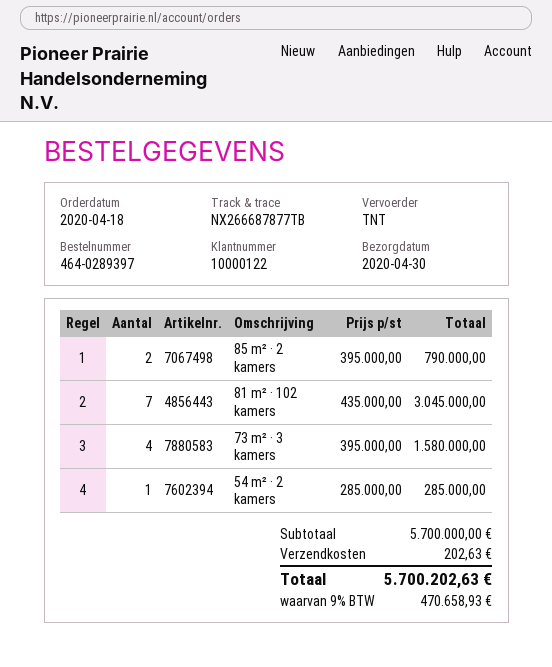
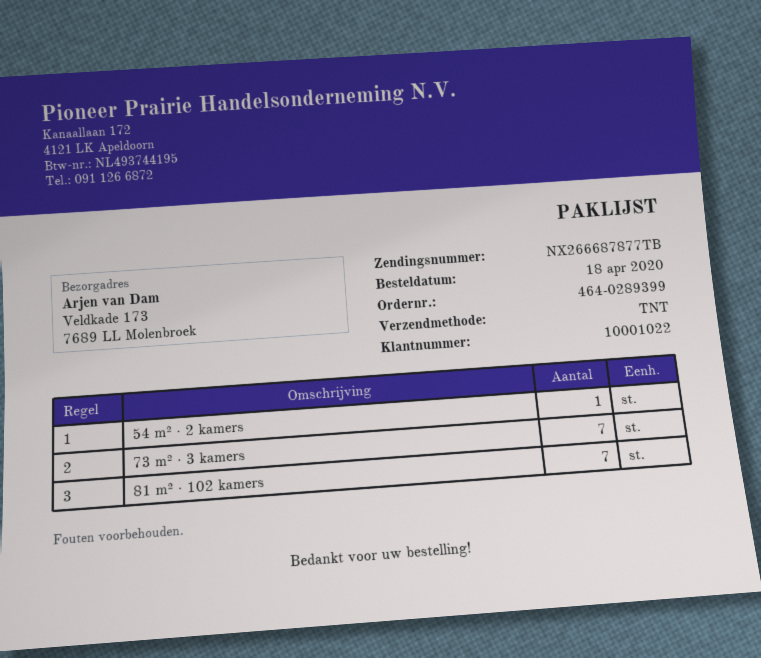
order number: 464-0289397 -> 464-0289399
customer number: 10000122 -> 10001022
85 m² · 2 kamers: 2 -> none
73 m² · 3 kamers: 4 -> 7

